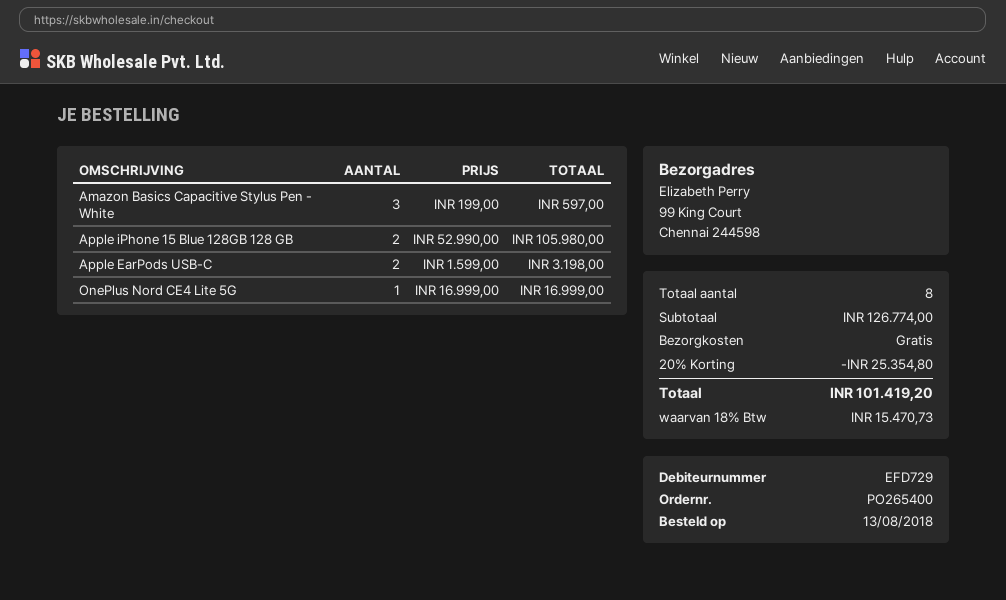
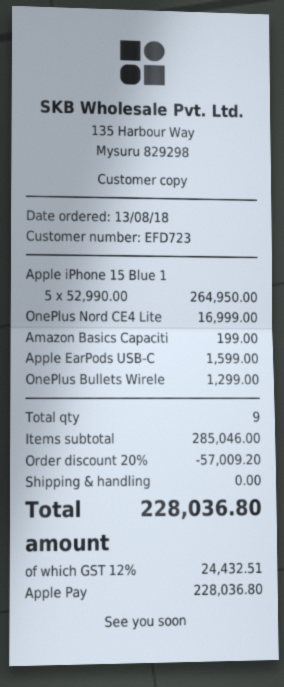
customer number: EFD729 -> EFD723
Amazon Basics Capacitive Stylus Pen - White: 3 x 199.00 = 597.00 -> 1 x 199.00 = 199.00
Apple iPhone 15 Blue 128GB 128 GB: 2 x 52990.00 = 105980.00 -> 5 x 52990.00 = 264950.00
Apple EarPods USB-C: 2 x 1599.00 = 3198.00 -> 1 x 1599.00 = 1599.00
OnePlus Bullets Wirele: none -> 1 x 1299.00 = 1299.00
total quantity: 8 -> 9
subtotal: 126774.00 -> 285046.00
discount: 20% = 25354.80 -> 20% = 57009.20
tax: 18% = 15470.73 -> 12% = 24432.51
total: 101419.20 -> 228036.80

